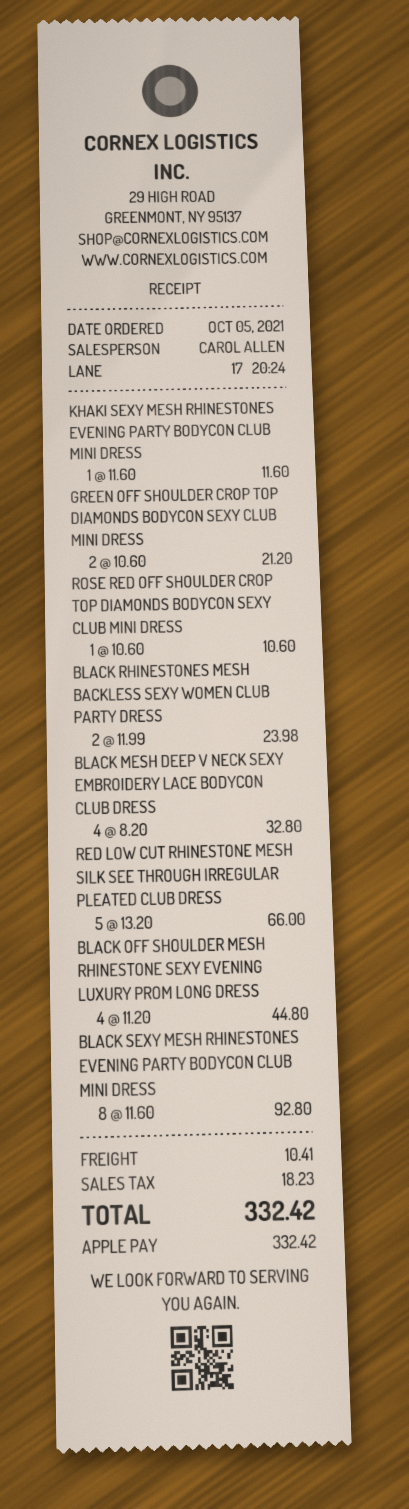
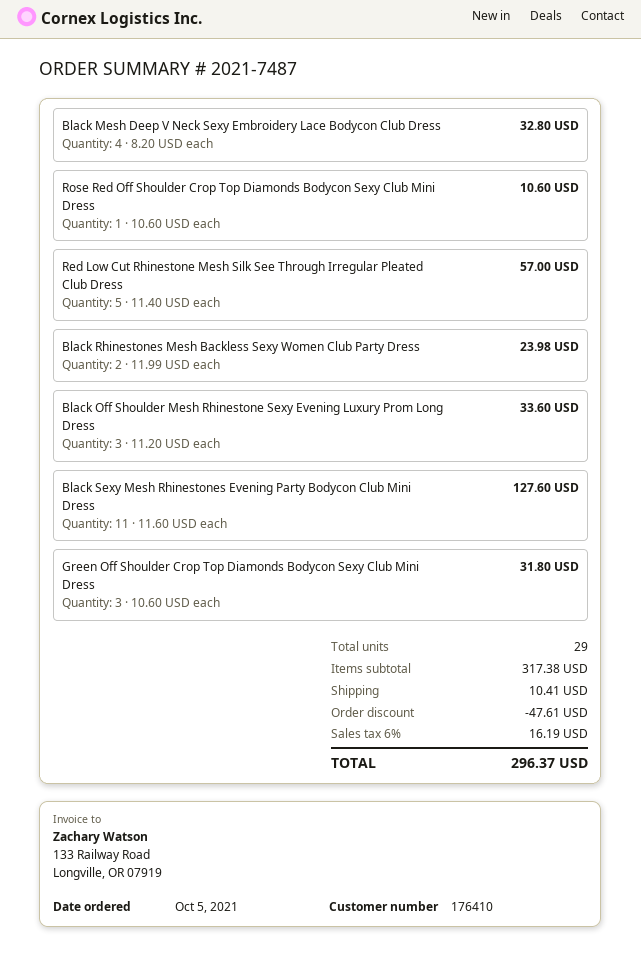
KHAKI SEXY MESH RHINESTONES EVENING PARTY BODYCON CLUB MINI DRESS: 1 x 11.60 = 11.60 -> none
GREEN OFF SHOULDER CROP TOP DIAMONDS BODYCON SEXY CLUB MINI DRESS: 2 x 10.60 = 21.20 -> 3 x 10.60 = 31.80
RED LOW CUT RHINESTONE MESH SILK SEE THROUGH IRREGULAR PLEATED CLUB DRESS: 5 x 13.20 = 66.00 -> 5 x 11.40 = 57.00
BLACK OFF SHOULDER MESH RHINESTONE SEXY EVENING LUXURY PROM LONG DRESS: 4 x 11.20 = 44.80 -> 3 x 11.20 = 33.60
BLACK SEXY MESH RHINESTONES EVENING PARTY BODYCON CLUB MINI DRESS: 8 x 11.60 = 92.80 -> 11 x 11.60 = 127.60
discount: none -> 47.61
tax: 18.23 -> 16.19
total: 332.42 -> 296.37

